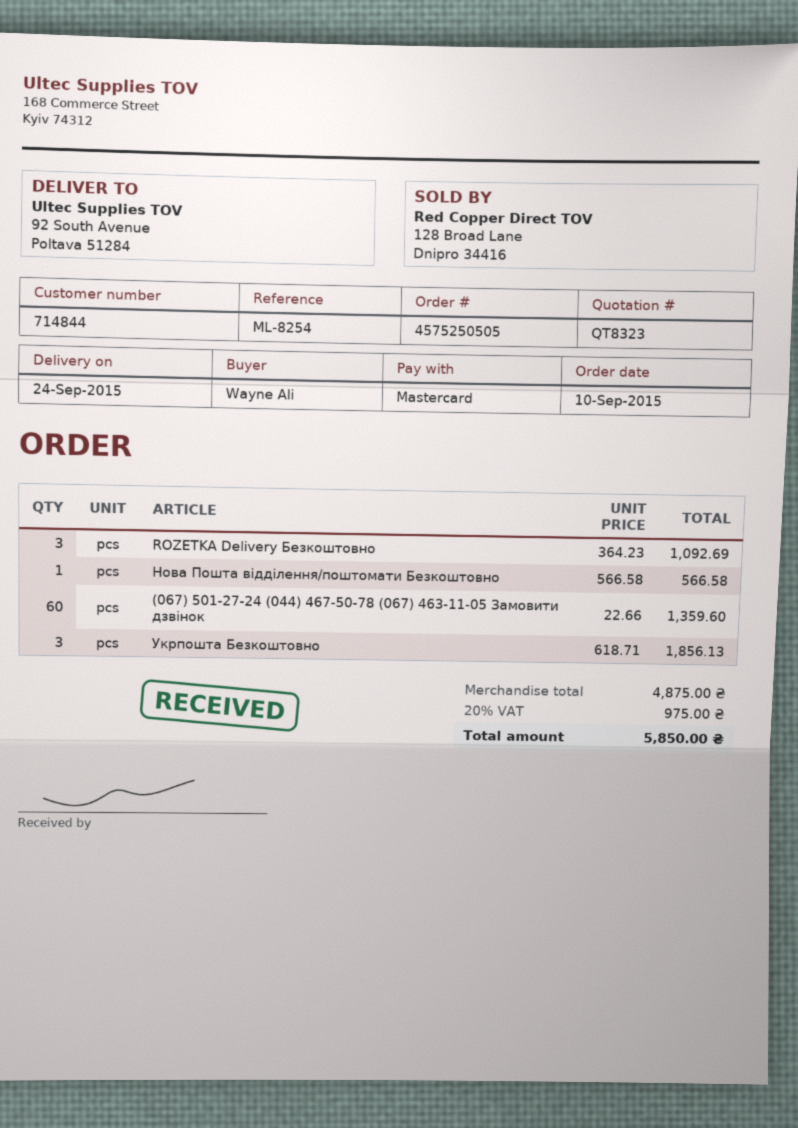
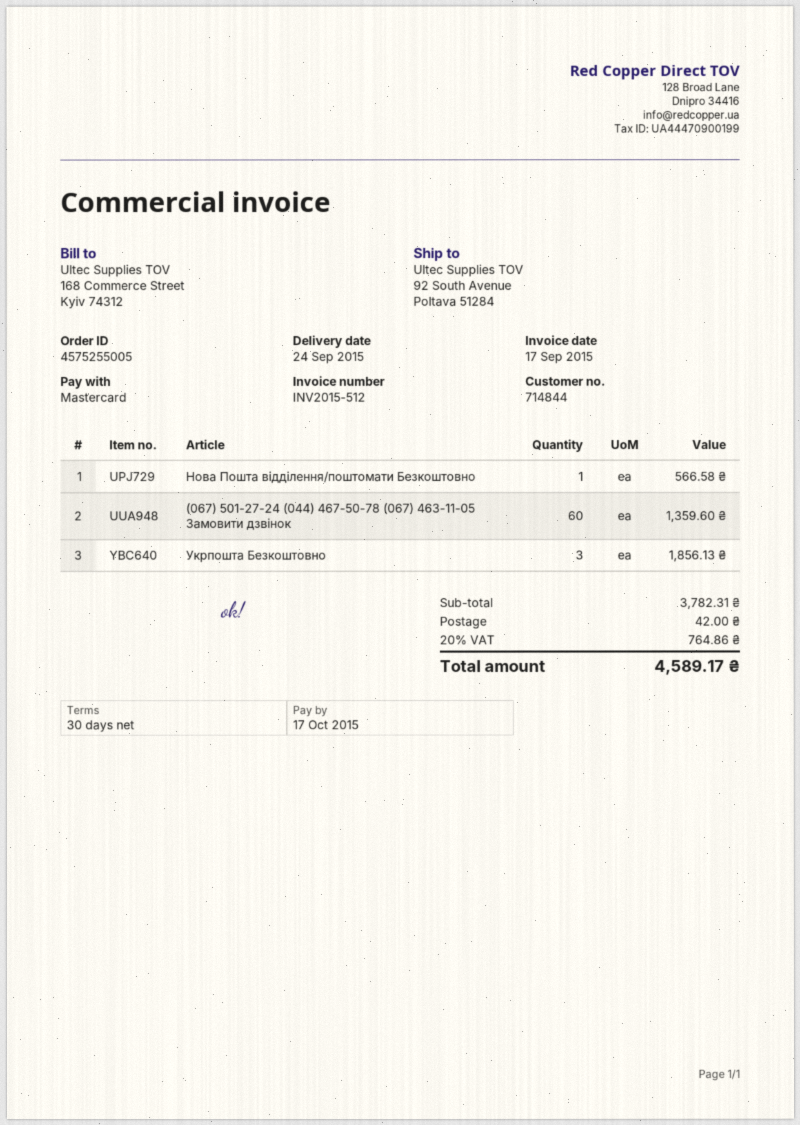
order number: 4575250505 -> 4575255005
ROZETKA Delivery Безкоштовно: 3 for 1092.69 -> none
subtotal: 4875.00 -> 3782.31
shipping: none -> 42.00
tax: 20% = 975.00 -> 20% = 764.86
total: 5850.00 -> 4589.17

